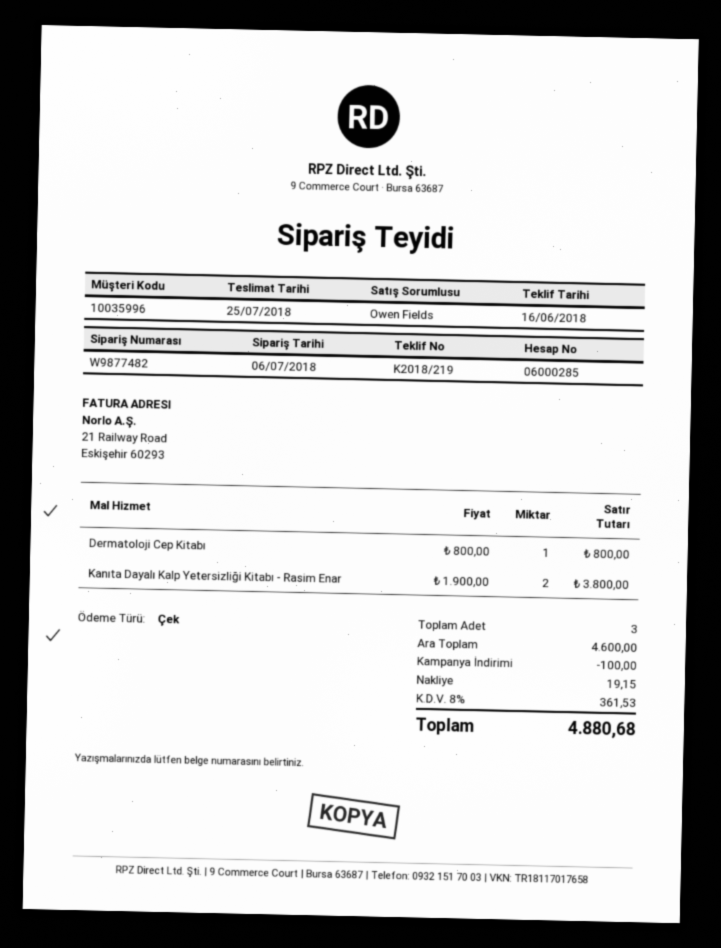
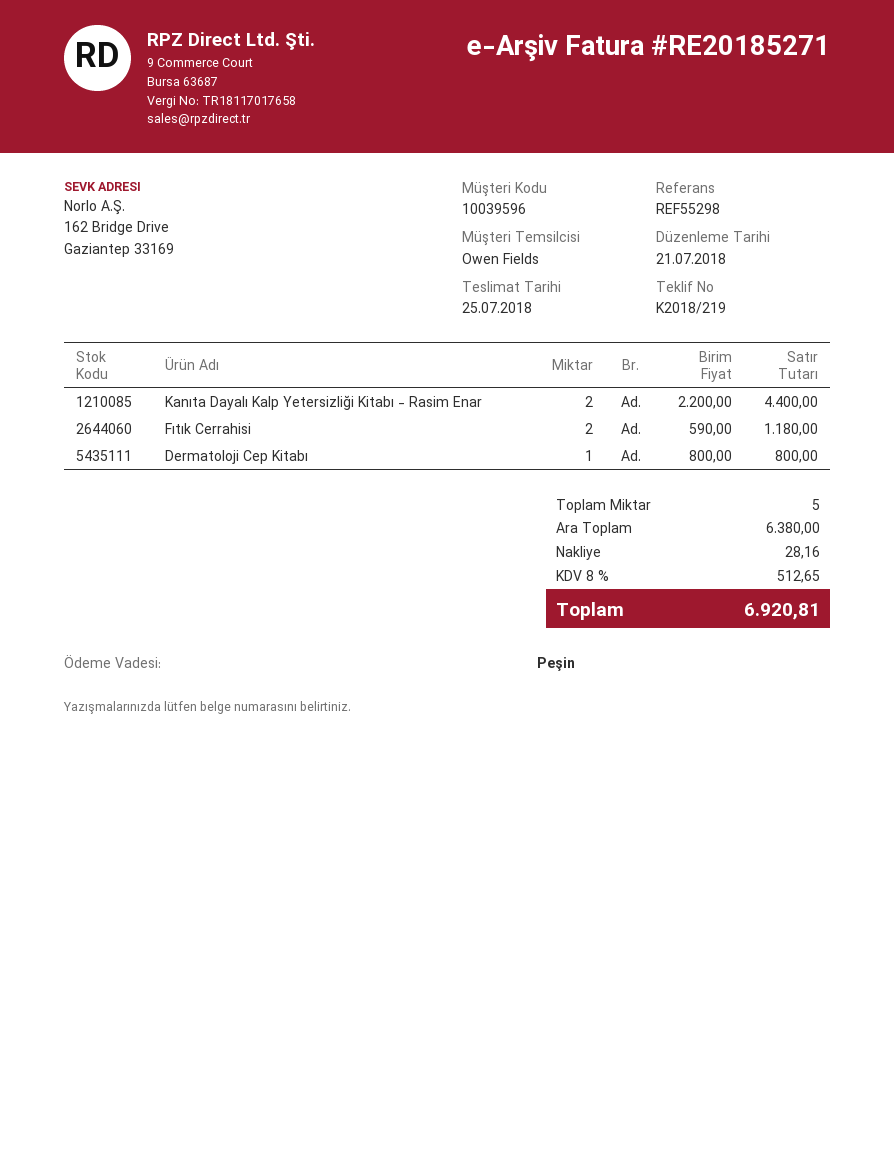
customer number: 10035996 -> 10039596
Kanıta Dayalı Kalp Yetersizliği Kitabı - Rasim Enar: 2 x 1900.00 = 3800.00 -> 2 x 2200.00 = 4400.00
Fıtık Cerrahisi: none -> 2 x 590.00 = 1180.00
total quantity: 3 -> 5
subtotal: 4600.00 -> 6380.00
discount: 100.00 -> none
shipping: 19.15 -> 28.16
tax: 8% = 361.53 -> 8% = 512.65
total: 4880.68 -> 6920.81

